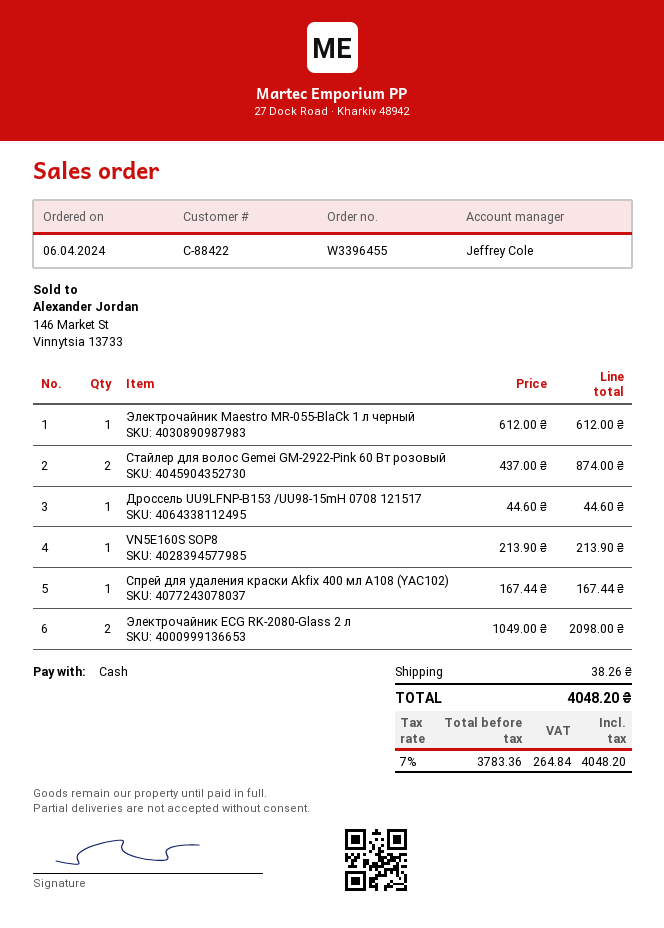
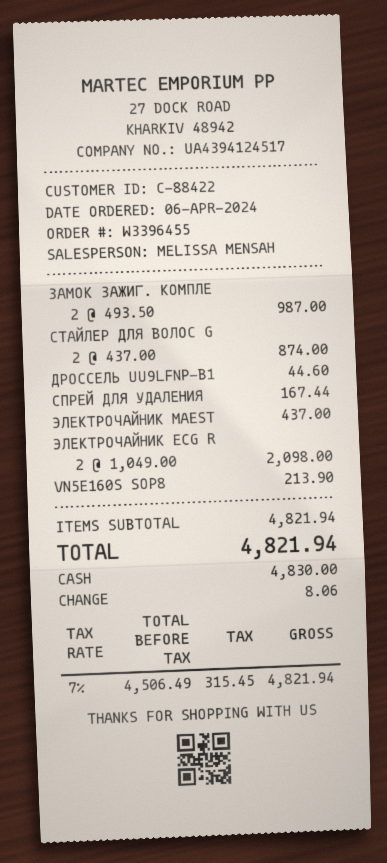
sales rep: Jeffrey Cole -> MELISSA MENSAH
Электрочайник Maestro MR-055-BlaСk 1 л черный: 1 x 612.00 = 612.00 -> 1 x 437.00 = 437.00
ЗАМОК ЗАЖИГ. КОМПЛЕ: none -> 2 x 493.50 = 987.00
shipping: 38.26 -> none
net: 3783.36 -> 4506.49
tax: 7% = 264.84 -> 7% = 315.45
total: 4048.20 -> 4821.94

